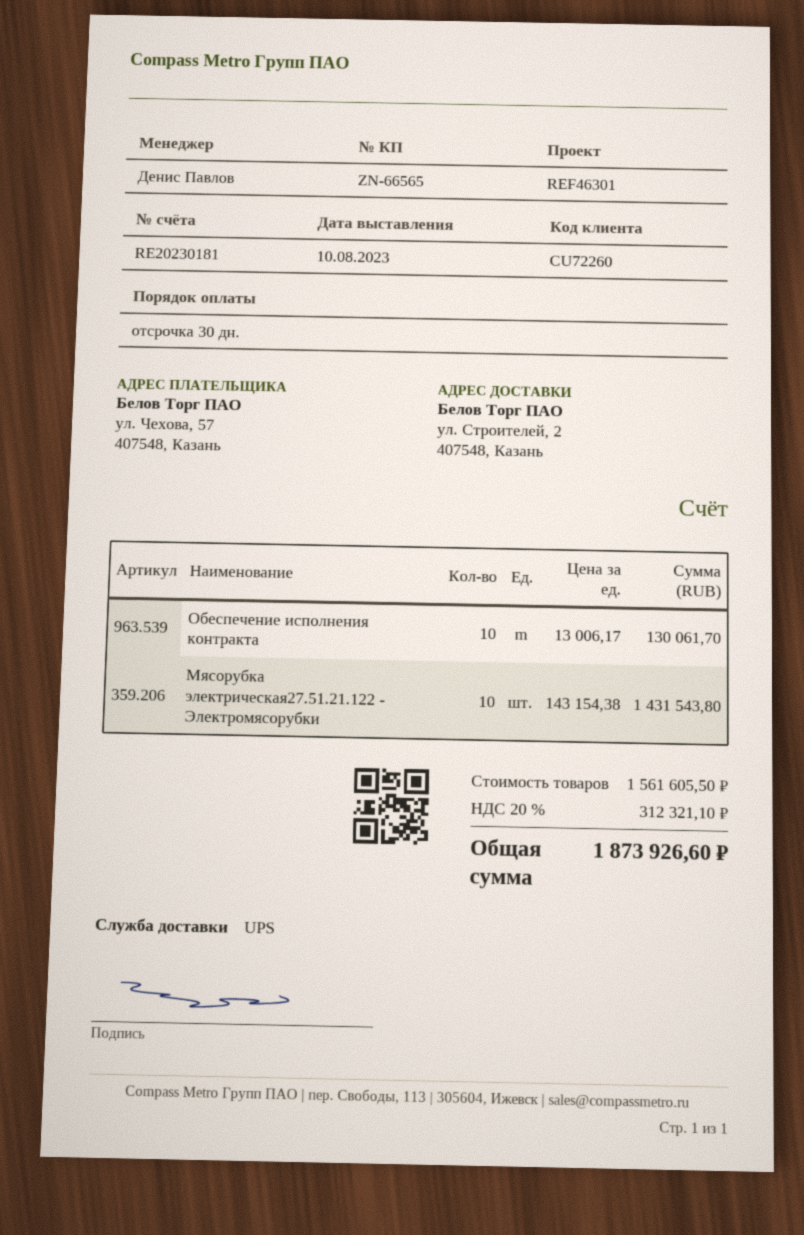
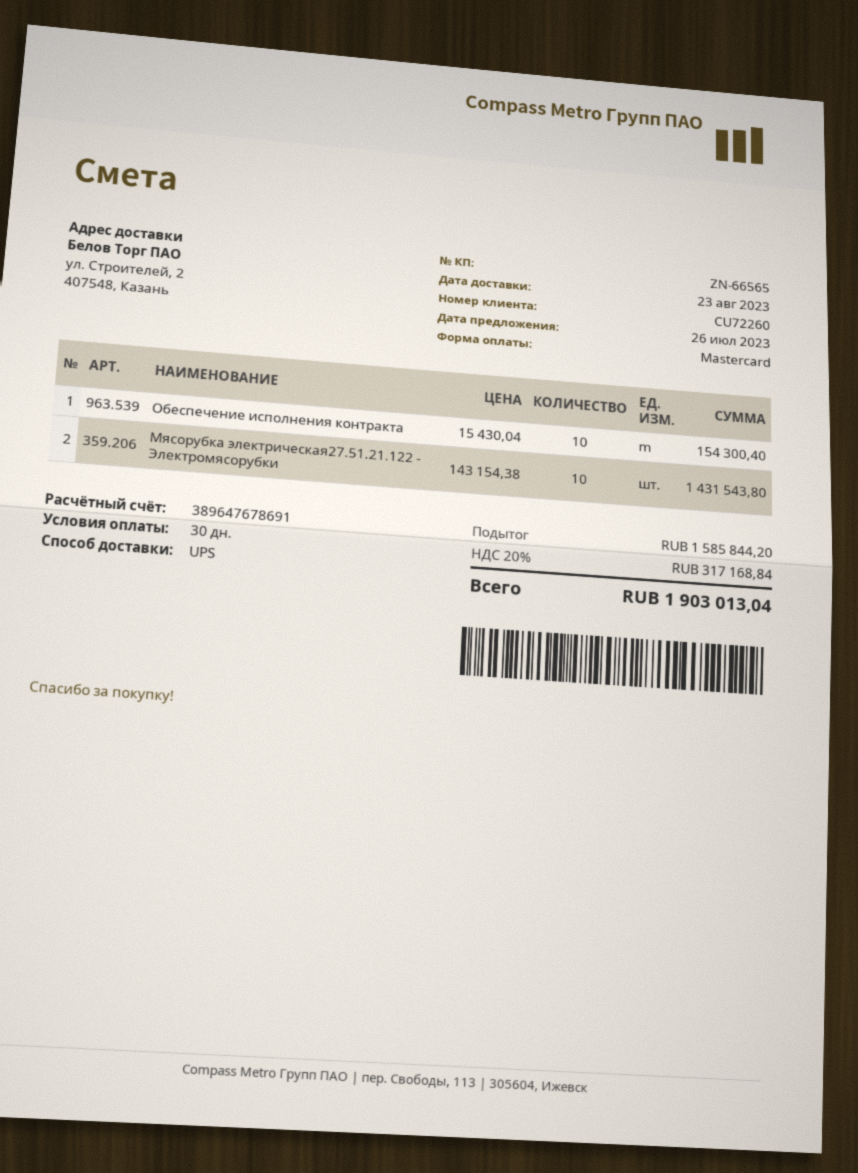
Обеспечение исполнения контракта: 10 x 13006.17 = 130061.70 -> 10 x 15430.04 = 154300.40
subtotal: 1561605.50 -> 1585844.20
tax: 20% = 312321.10 -> 20% = 317168.84
total: 1873926.60 -> 1903013.04

